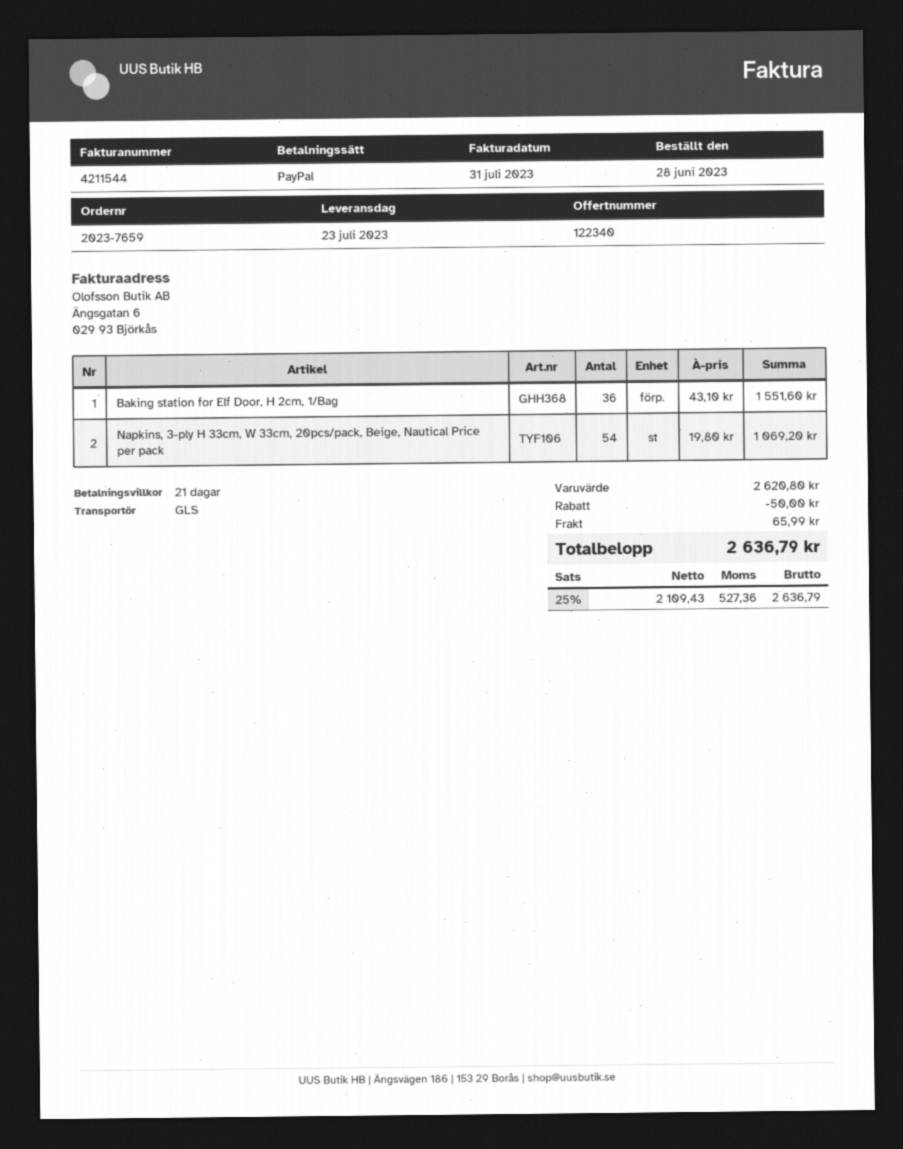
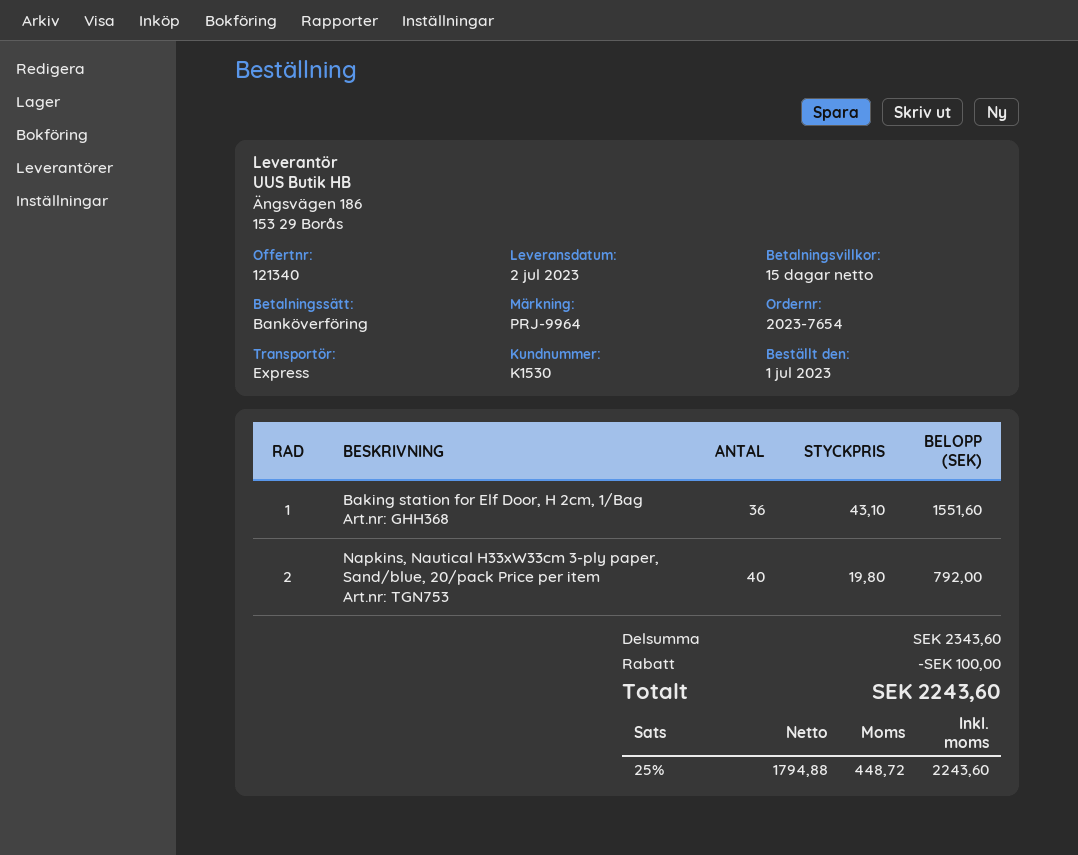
quote number: 122340 -> 121340
order number: 2023-7659 -> 2023-7654
order date: 2023-06-28 -> 2023-07-01
delivery date: 2023-07-23 -> 2023-07-02
payment terms: 21 days -> 15 days
payment method: PayPal -> bank transfer
shipping method: GLS -> express
Napkins, 3-ply H 33cm, W 33cm, 20pcs/pack, Beige, Nautical Price per pack: 54 x 19.80 = 1069.20 -> none
Napkins, Nautical H33xW33cm 3-ply paper, Sand/blue, 20/pack Price per item: none -> 40 x 19.80 = 792.00
subtotal: 2620.80 -> 2343.60
discount: 50.00 -> 100.00
shipping: 65.99 -> none
net: 2109.43 -> 1794.88
tax: 25% = 527.36 -> 25% = 448.72
total: 2636.79 -> 2243.60

